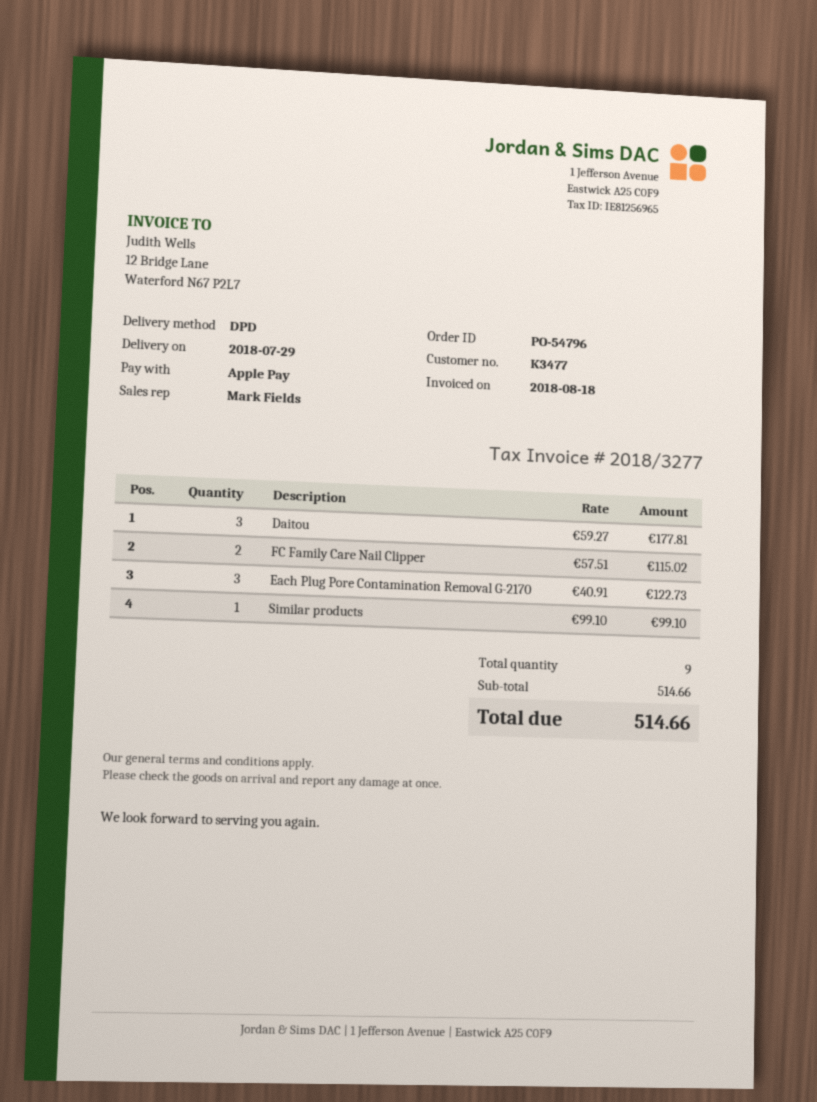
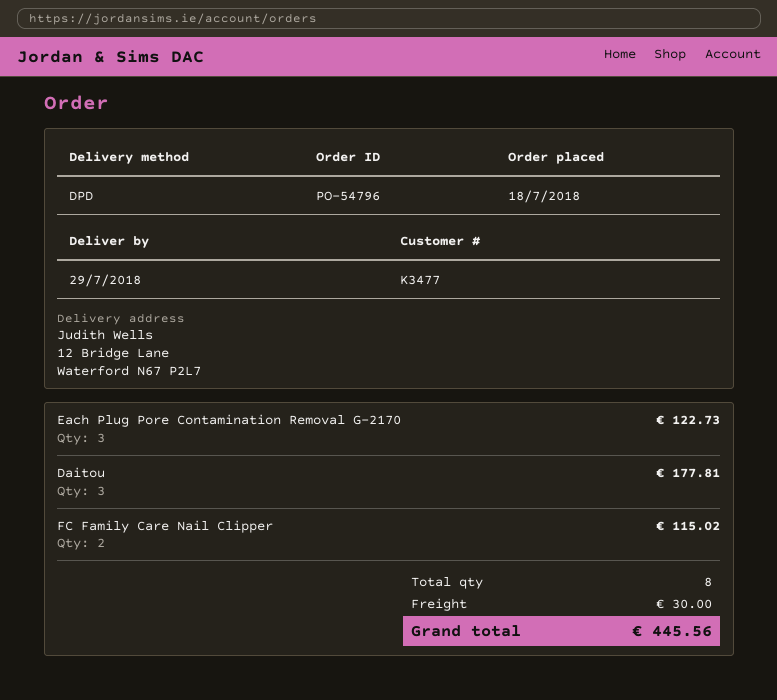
Similar products: 1 for 99.10 -> none
total quantity: 9 -> 8
shipping: none -> 30.00
total: 514.66 -> 445.56

